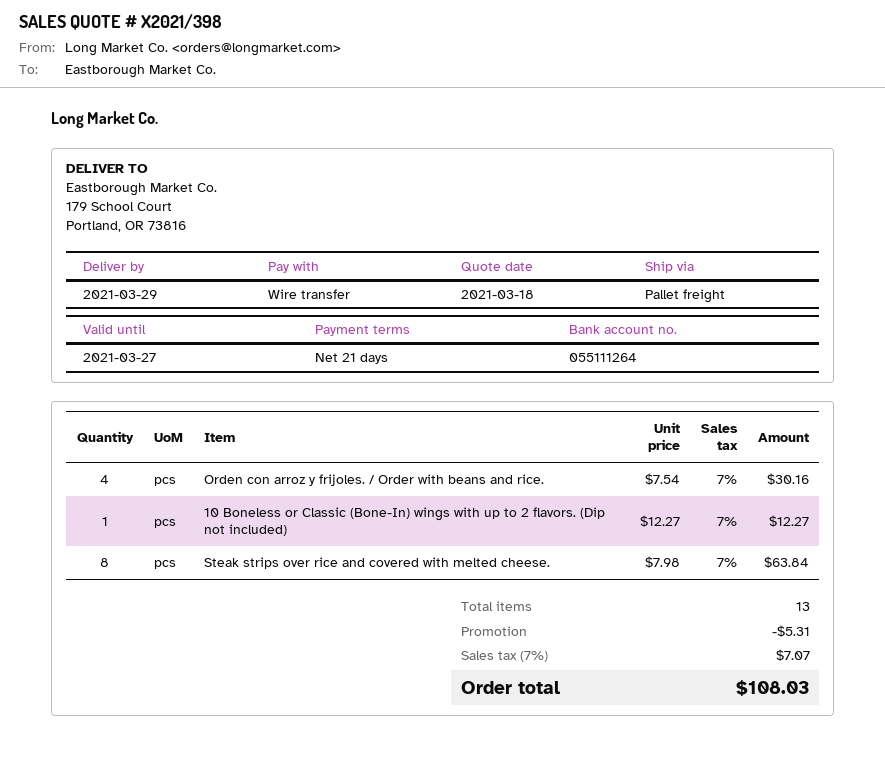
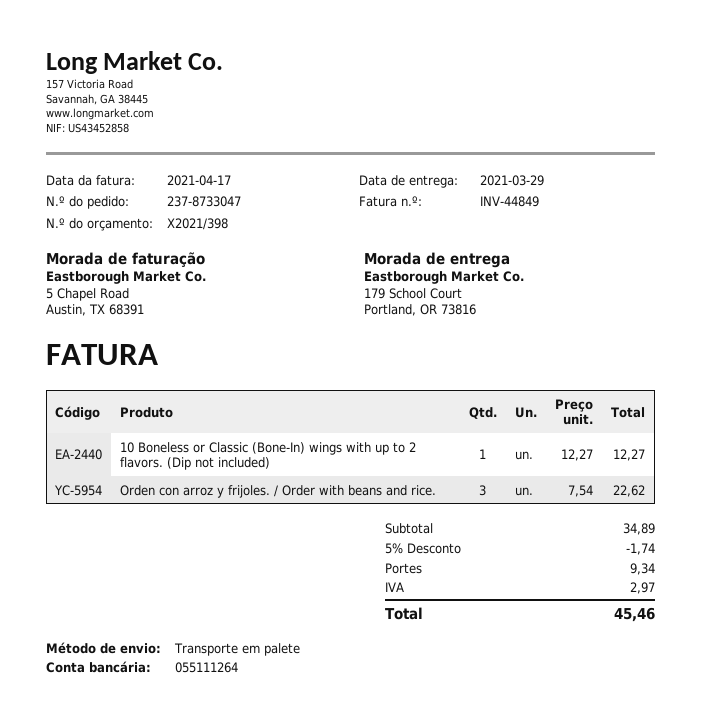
Orden con arroz y frijoles. / Order with beans and rice.: 4 x 7.54 = 30.16 -> 3 x 7.54 = 22.62
Steak strips over rice and covered with melted cheese.: 8 x 7.98 = 63.84 -> none
discount: 5.31 -> 1.74
shipping: none -> 9.34
tax: 7.07 -> 2.97
total: 108.03 -> 45.46

